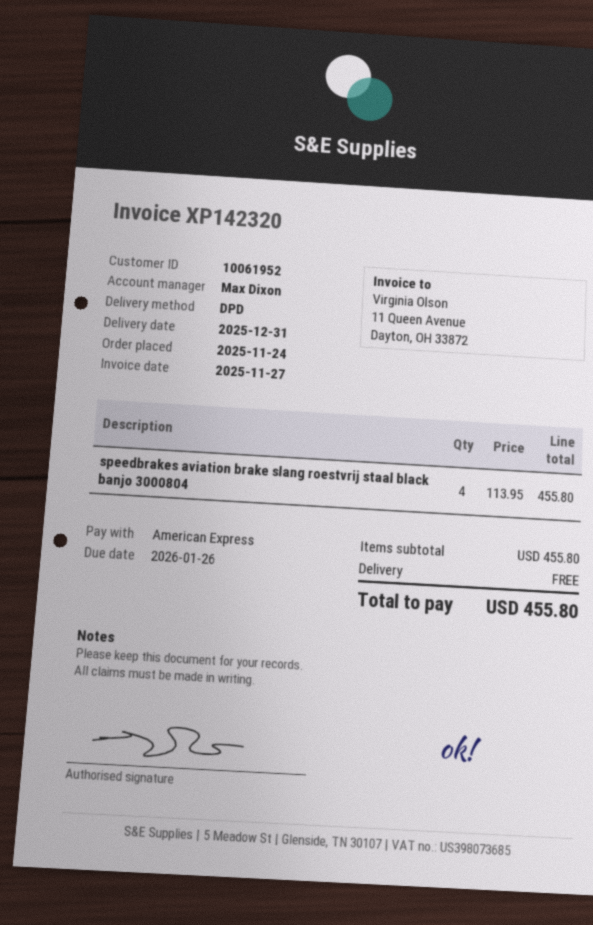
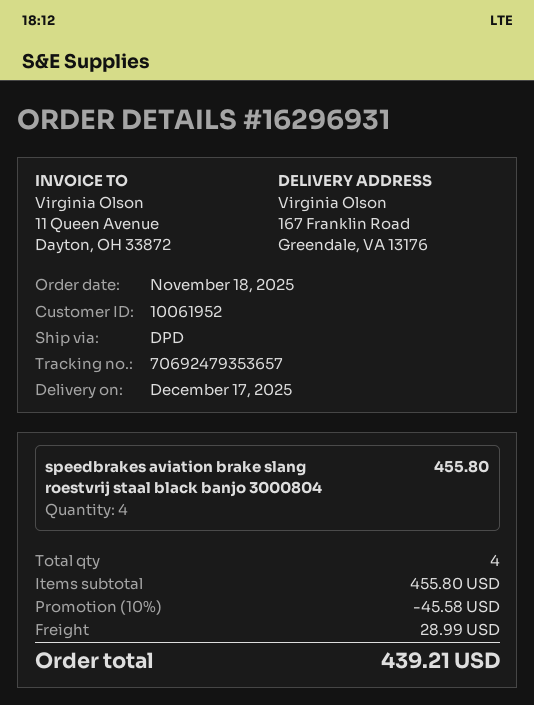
order date: 2025-11-24 -> 2025-11-18
delivery date: 2025-12-31 -> 2025-12-17
discount: none -> 10% = 45.58
shipping: 0.00 -> 28.99
total: 455.80 -> 439.21

